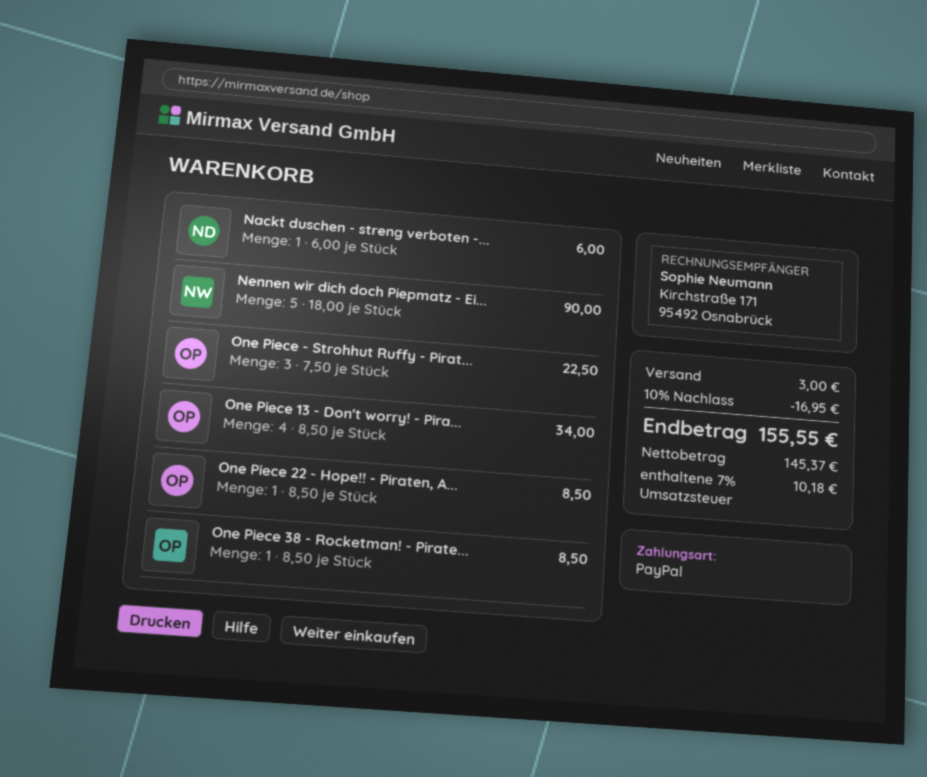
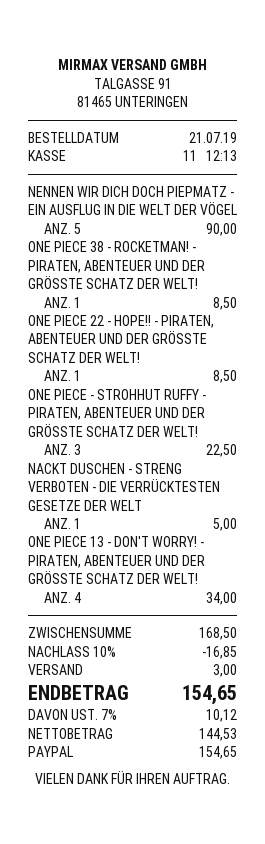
Nackt duschen - streng verboten -...: 1 for 6.00 -> 1 for 5.00
discount: 10% = 16.95 -> 10% = 16.85
net: 145.37 -> 144.53
tax: 7% = 10.18 -> 7% = 10.12
total: 155.55 -> 154.65

